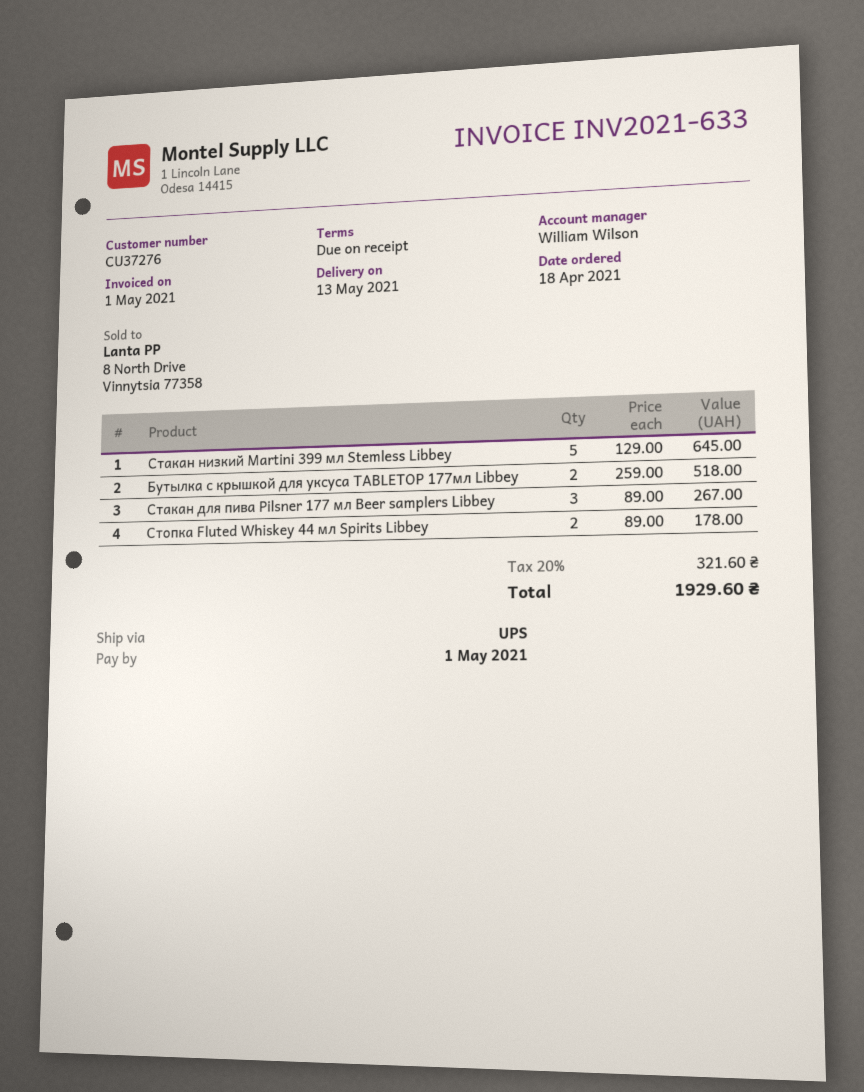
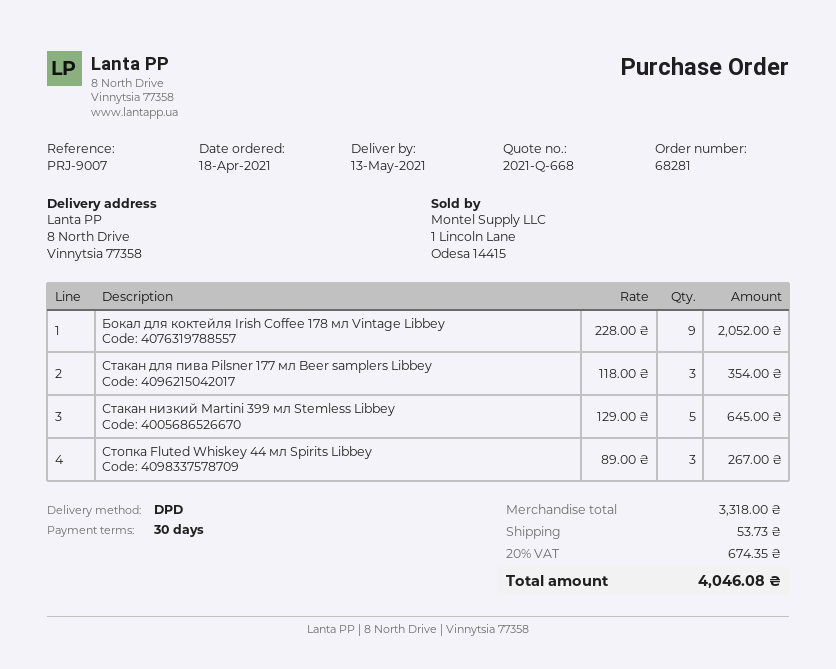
payment terms: on receipt -> 30 days
shipping method: UPS -> DPD
Бутылка с крышкой для уксуса TABLETOP 177мл Libbey: 2 x 259.00 = 518.00 -> none
Стакан для пива Pilsner 177 мл Beer samplers Libbey: 3 x 89.00 = 267.00 -> 3 x 118.00 = 354.00
Стопка Fluted Whiskey 44 мл Spirits Libbey: 2 x 89.00 = 178.00 -> 3 x 89.00 = 267.00
Бокал для коктейля Irish Coffee 178 мл Vintage Libbey: none -> 9 x 228.00 = 2052.00
shipping: none -> 53.73
tax: 20% = 321.60 -> 20% = 674.35
total: 1929.60 -> 4046.08

